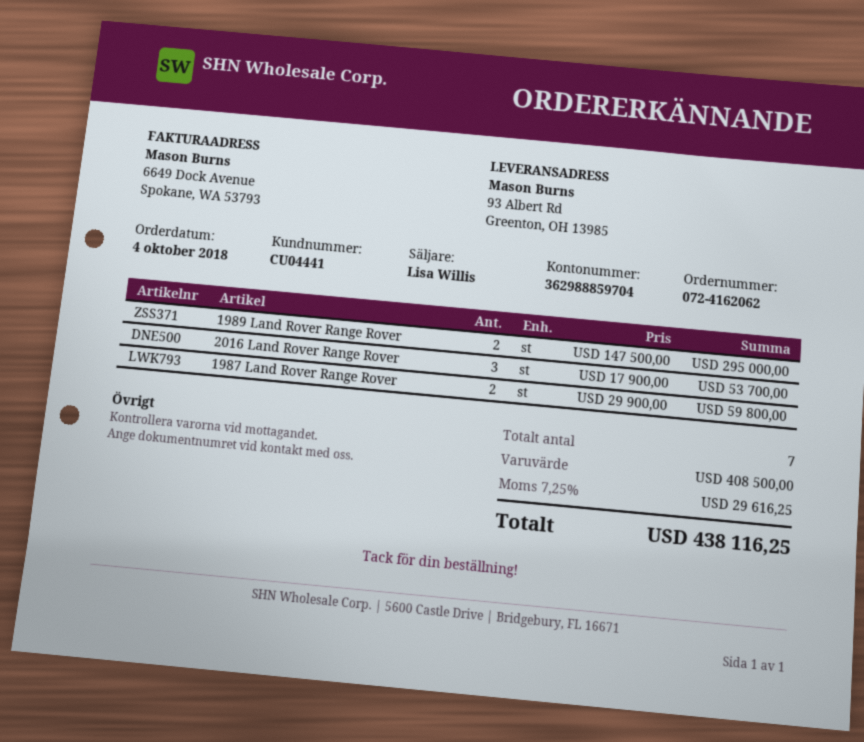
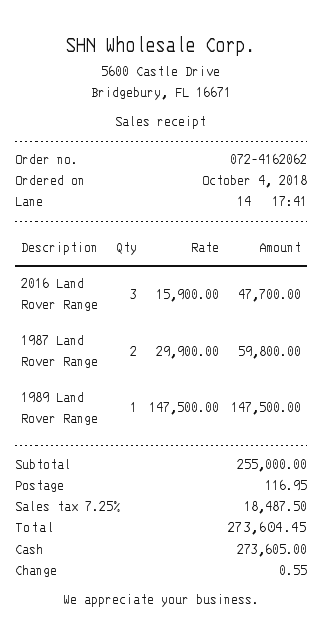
1989 Land Rover Range Rover: 2 x 147500.00 = 295000.00 -> 1 x 147500.00 = 147500.00
2016 Land Rover Range Rover: 3 x 17900.00 = 53700.00 -> 3 x 15900.00 = 47700.00
subtotal: 408500.00 -> 255000.00
shipping: none -> 116.95
tax: 7.25% = 29616.25 -> 7.25% = 18487.50
total: 438116.25 -> 273604.45

